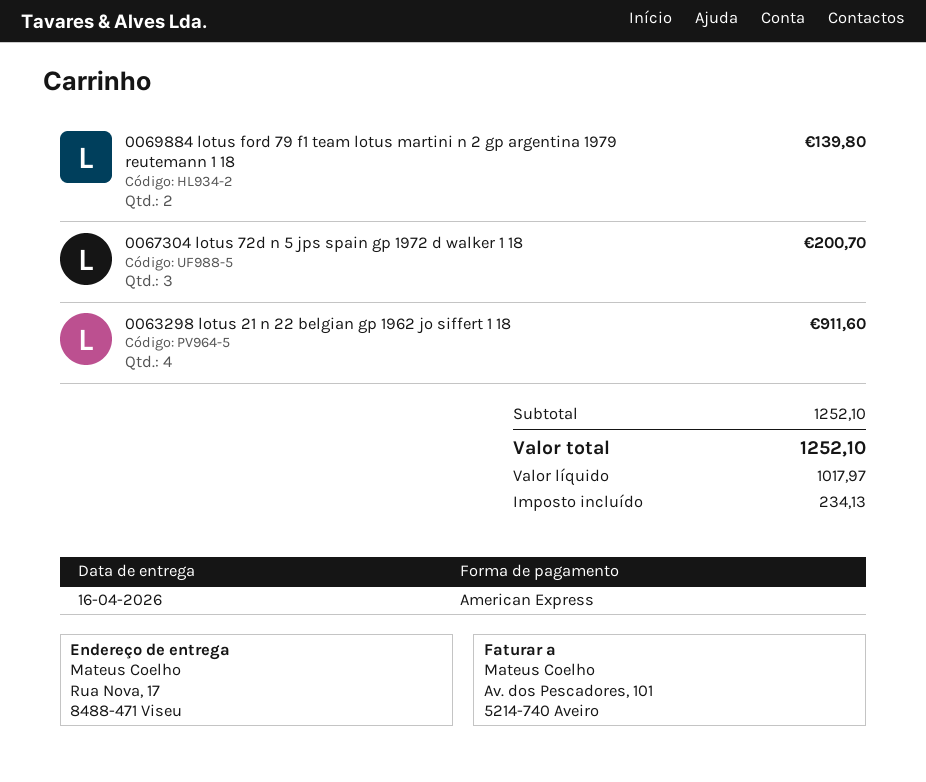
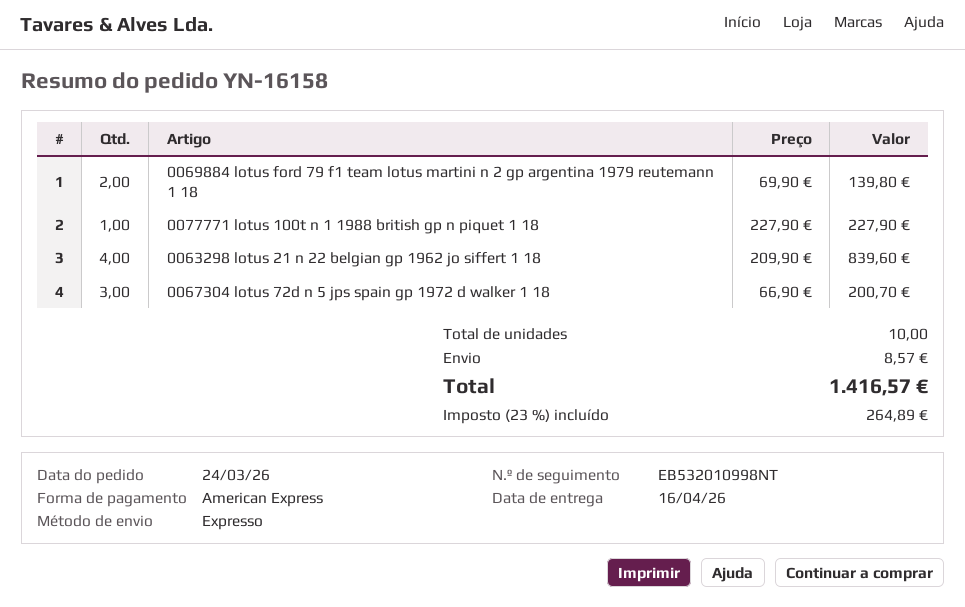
0063298 lotus 21 n 22 belgian gp 1962 jo siffert 1 18: 4 for 911.60 -> 4 for 839.60
0077771 lotus 100t n 1 1988 british gp n piquet 1 18: none -> 1 for 227.90
shipping: none -> 8.57
tax: 234.13 -> 264.89
total: 1252.10 -> 1416.57

